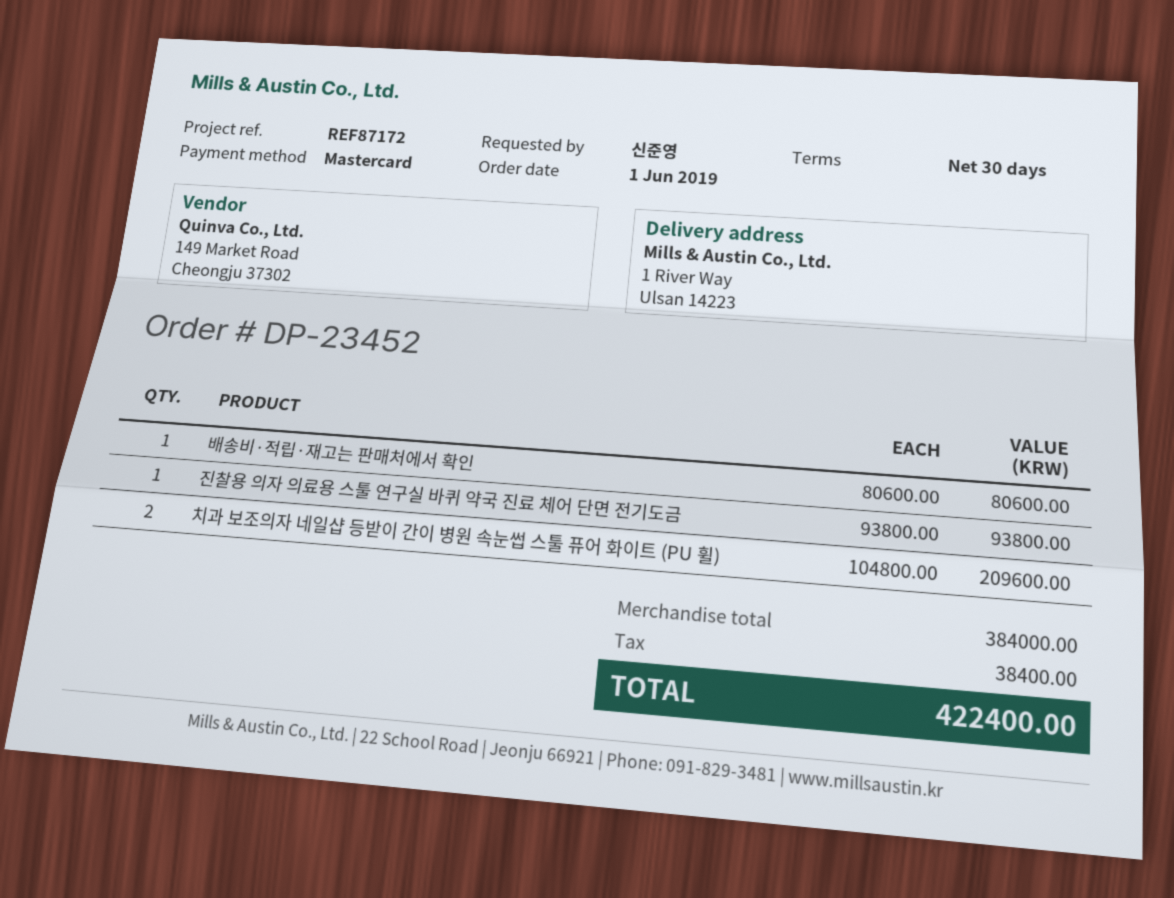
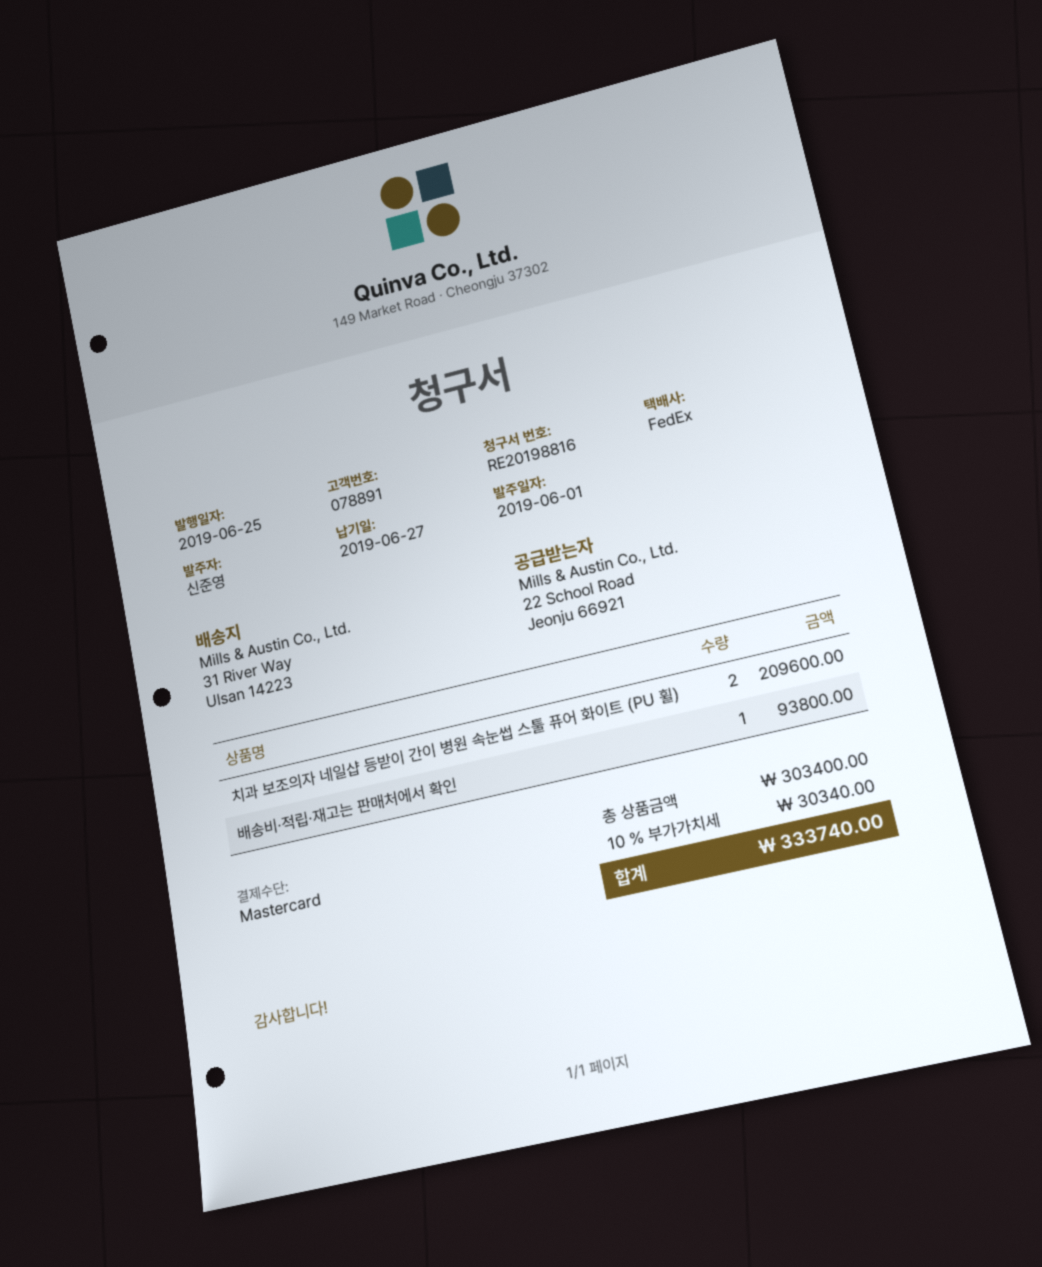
ship to: 1 River Way, Ulsan 14223 -> 31 River Way, Ulsan 14223
배송비·적립·재고는 판매처에서 확인: 1 for 80600.00 -> 1 for 93800.00
진찰용 의자 의료용 스툴 연구실 바퀴 약국 진료 체어 단면 전기도금: 1 for 93800.00 -> none
subtotal: 384000.00 -> 303400.00
tax: 38400.00 -> 30340.00
total: 422400.00 -> 333740.00

